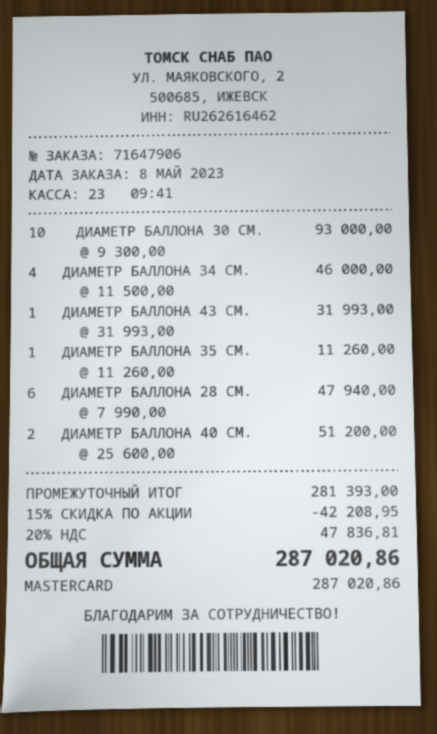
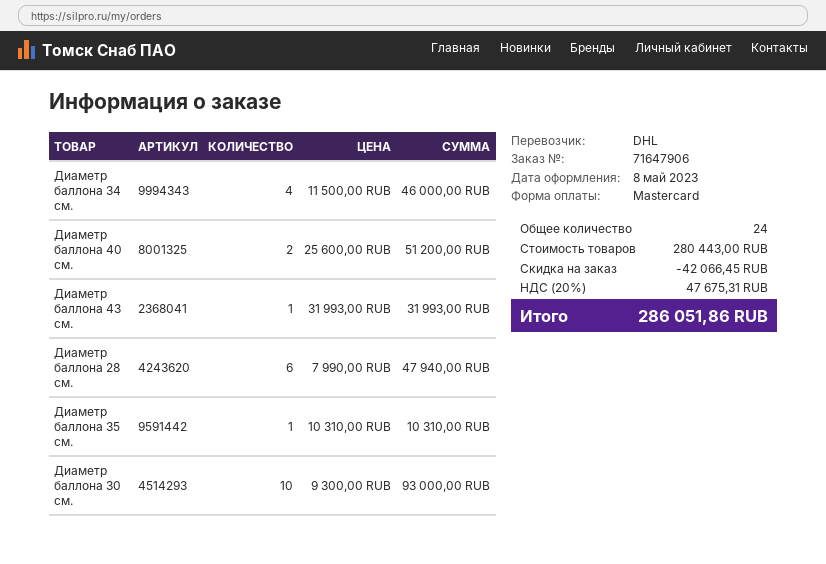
ДИАМЕТР БАЛЛОНА 35 СМ.: 1 x 11260.00 = 11260.00 -> 1 x 10310.00 = 10310.00
subtotal: 281393.00 -> 280443.00
discount: 42208.95 -> 42066.45
tax: 20% = 47836.81 -> 20% = 47675.31
total: 287020.86 -> 286051.86

